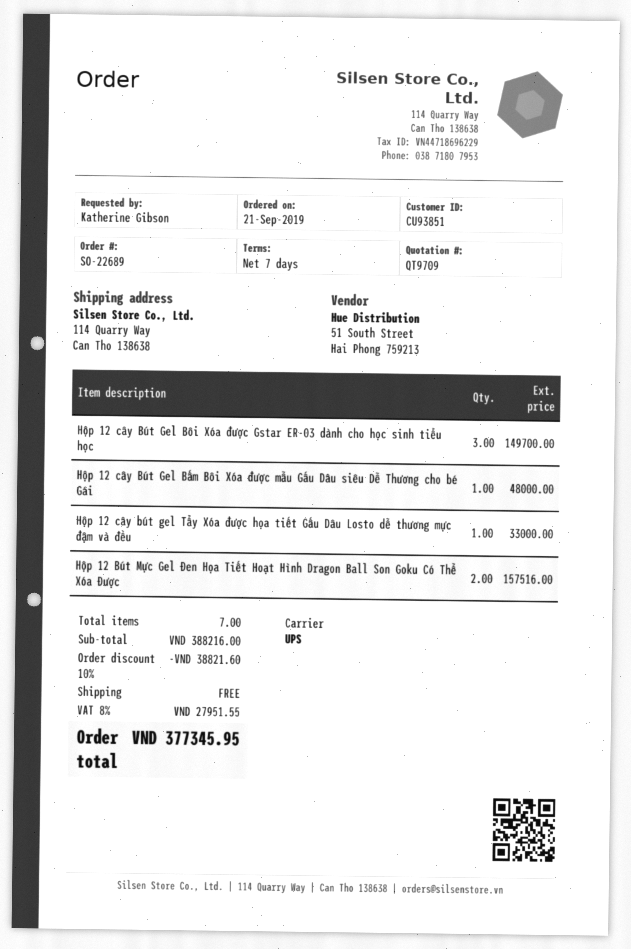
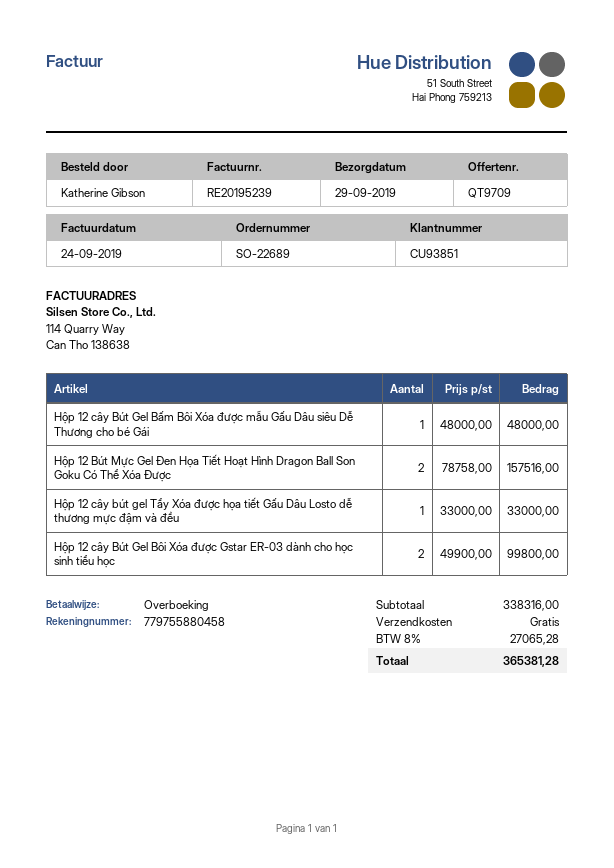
Hộp 12 cây Bút Gel Bôi Xóa được Gstar ER-03 dành cho học sinh tiểu học: 3 for 149700.00 -> 2 for 99800.00
subtotal: 388216.00 -> 338316.00
discount: 10% = 38821.60 -> none
tax: 8% = 27951.55 -> 8% = 27065.28
total: 377345.95 -> 365381.28

